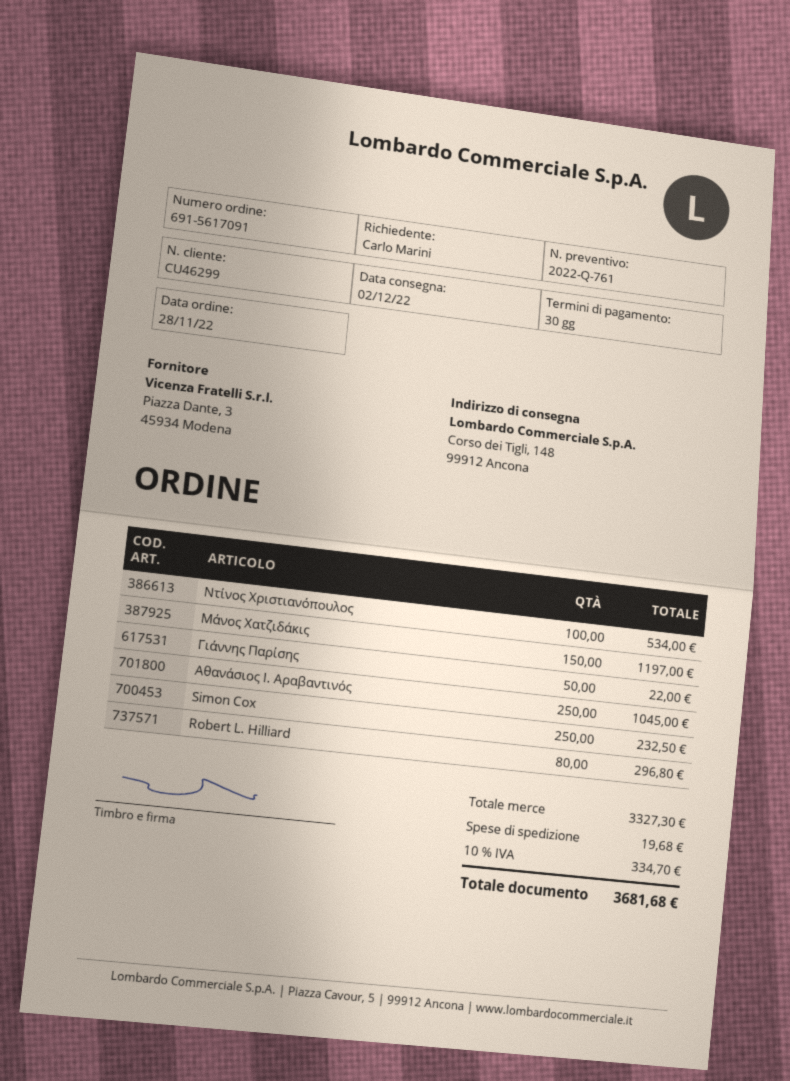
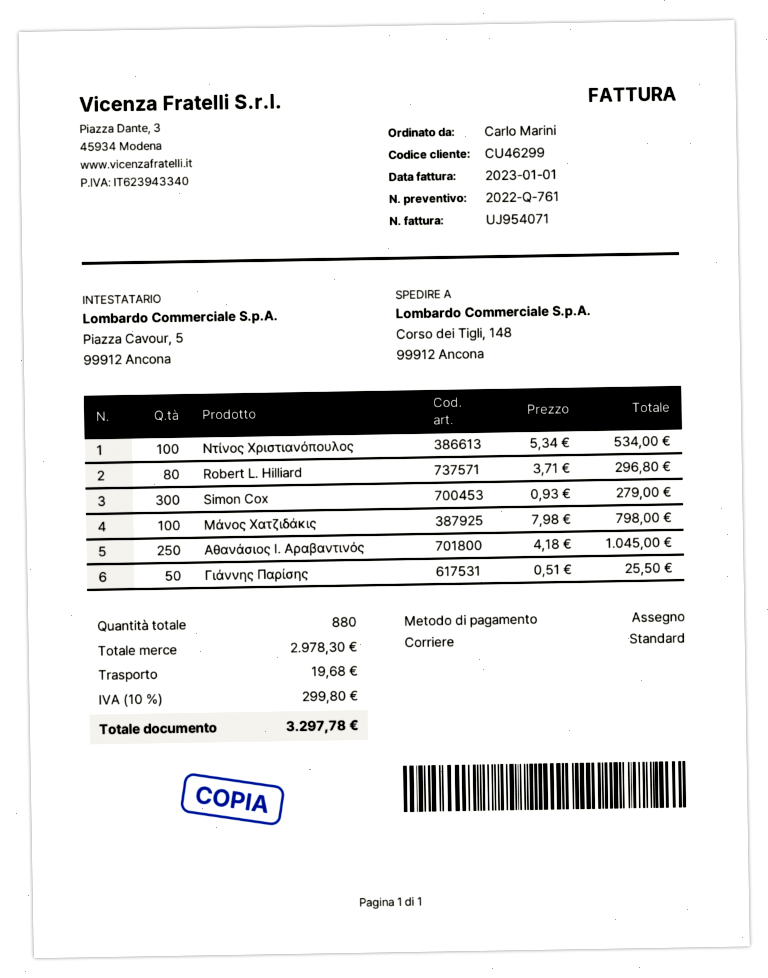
Μάνος Χατζιδάκις: 150 for 1197.00 -> 100 for 798.00
Γιάννης Παρίσης: 50 for 22.00 -> 50 for 25.50
Simon Cox: 250 for 232.50 -> 300 for 279.00
subtotal: 3327.30 -> 2978.30
tax: 10% = 334.70 -> 10% = 299.80
total: 3681.68 -> 3297.78

